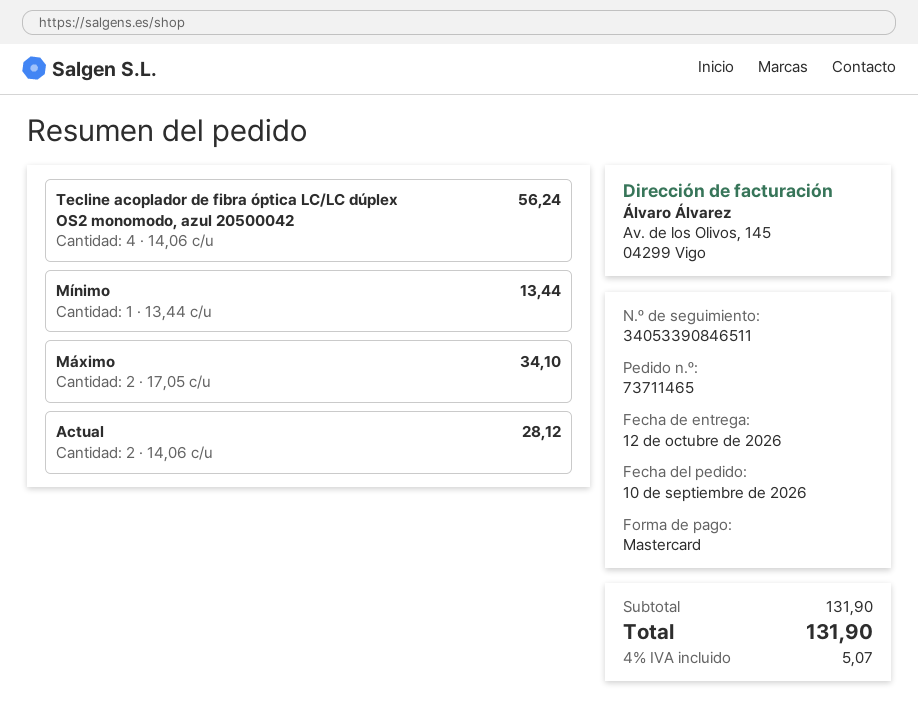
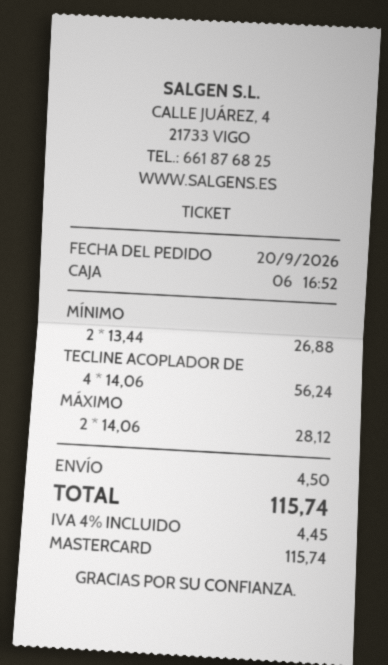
order date: 2026-09-10 -> 2026-09-20
Mínimo: 1 x 13.44 = 13.44 -> 2 x 13.44 = 26.88
Máximo: 2 x 17.05 = 34.10 -> 2 x 14.06 = 28.12
Actual: 2 x 14.06 = 28.12 -> none
shipping: none -> 4.50
tax: 4% = 5.07 -> 4% = 4.45
total: 131.90 -> 115.74

